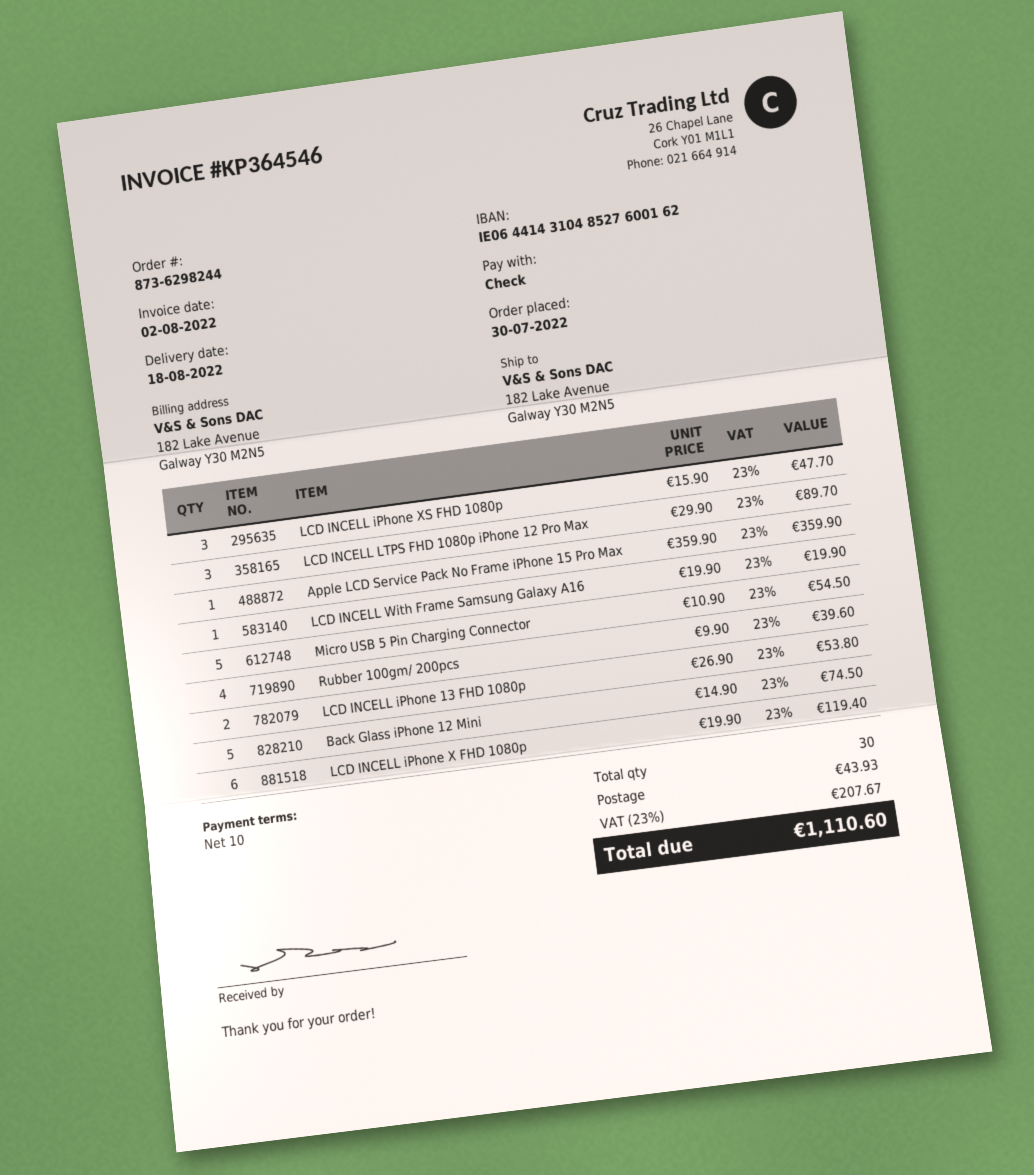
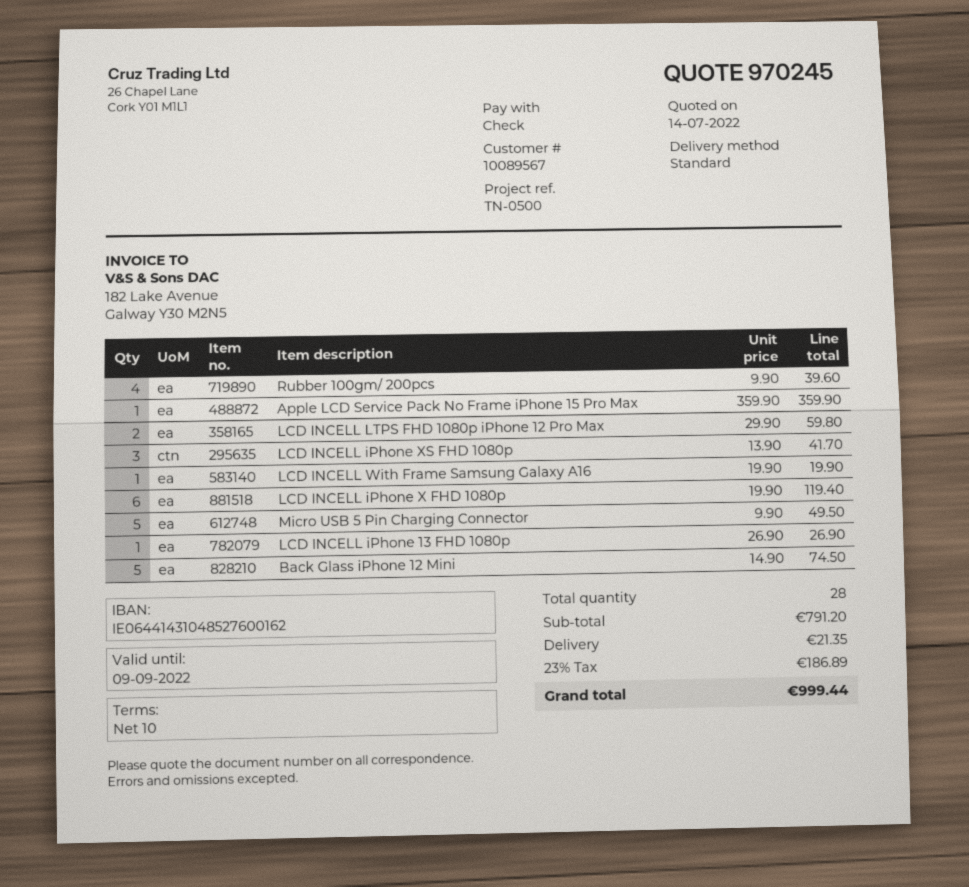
LCD INCELL iPhone XS FHD 1080p: 3 x 15.90 = 47.70 -> 3 x 13.90 = 41.70
LCD INCELL LTPS FHD 1080p iPhone 12 Pro Max: 3 x 29.90 = 89.70 -> 2 x 29.90 = 59.80
Micro USB 5 Pin Charging Connector: 5 x 10.90 = 54.50 -> 5 x 9.90 = 49.50
LCD INCELL iPhone 13 FHD 1080p: 2 x 26.90 = 53.80 -> 1 x 26.90 = 26.90
total quantity: 30 -> 28
shipping: 43.93 -> 21.35
tax: 23% = 207.67 -> 23% = 186.89
total: 1110.60 -> 999.44

